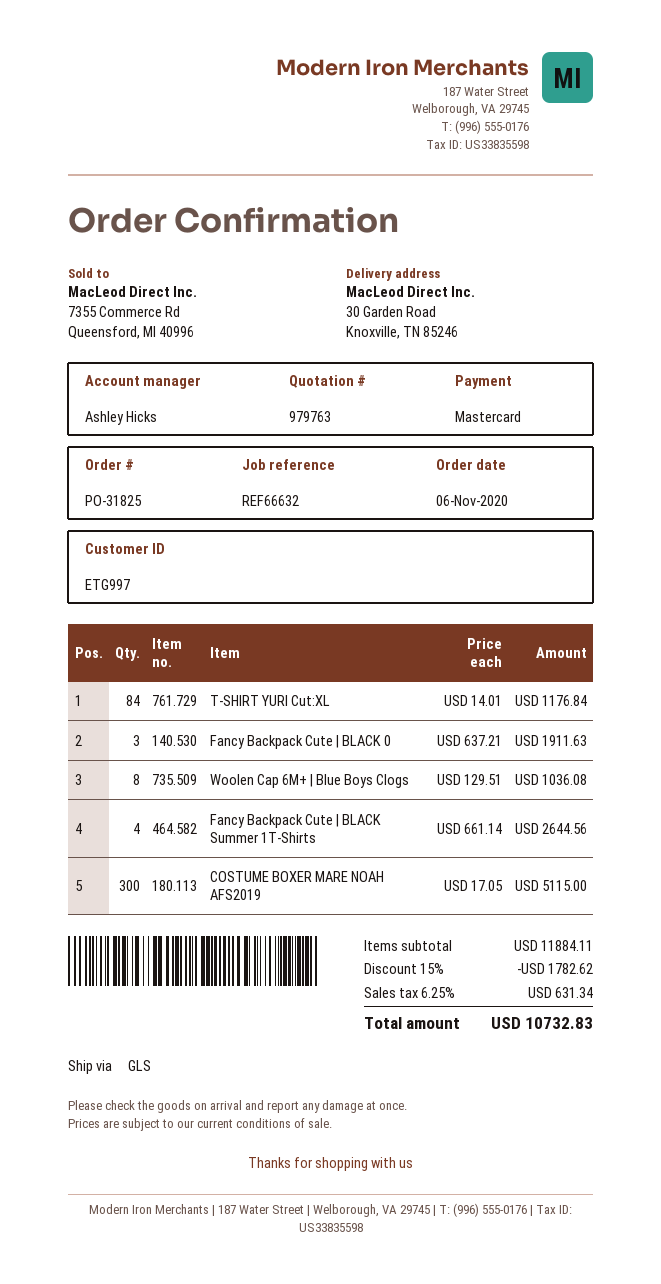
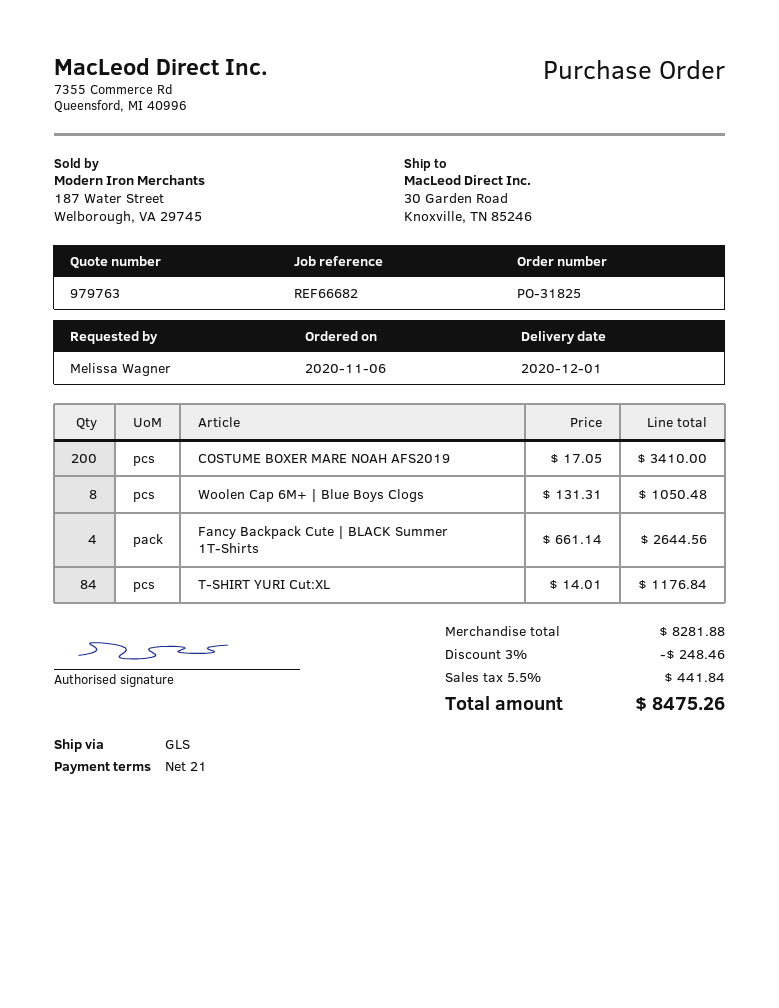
reference: REF66632 -> REF66682
Fancy Backpack Cute | BLACK 0: 3 x 637.21 = 1911.63 -> none
Woolen Cap 6M+ | Blue Boys Clogs: 8 x 129.51 = 1036.08 -> 8 x 131.31 = 1050.48
COSTUME BOXER MARE NOAH AFS2019: 300 x 17.05 = 5115.00 -> 200 x 17.05 = 3410.00
subtotal: 11884.11 -> 8281.88
discount: 15% = 1782.62 -> 3% = 248.46
tax: 6.25% = 631.34 -> 5.5% = 441.84
total: 10732.83 -> 8475.26

